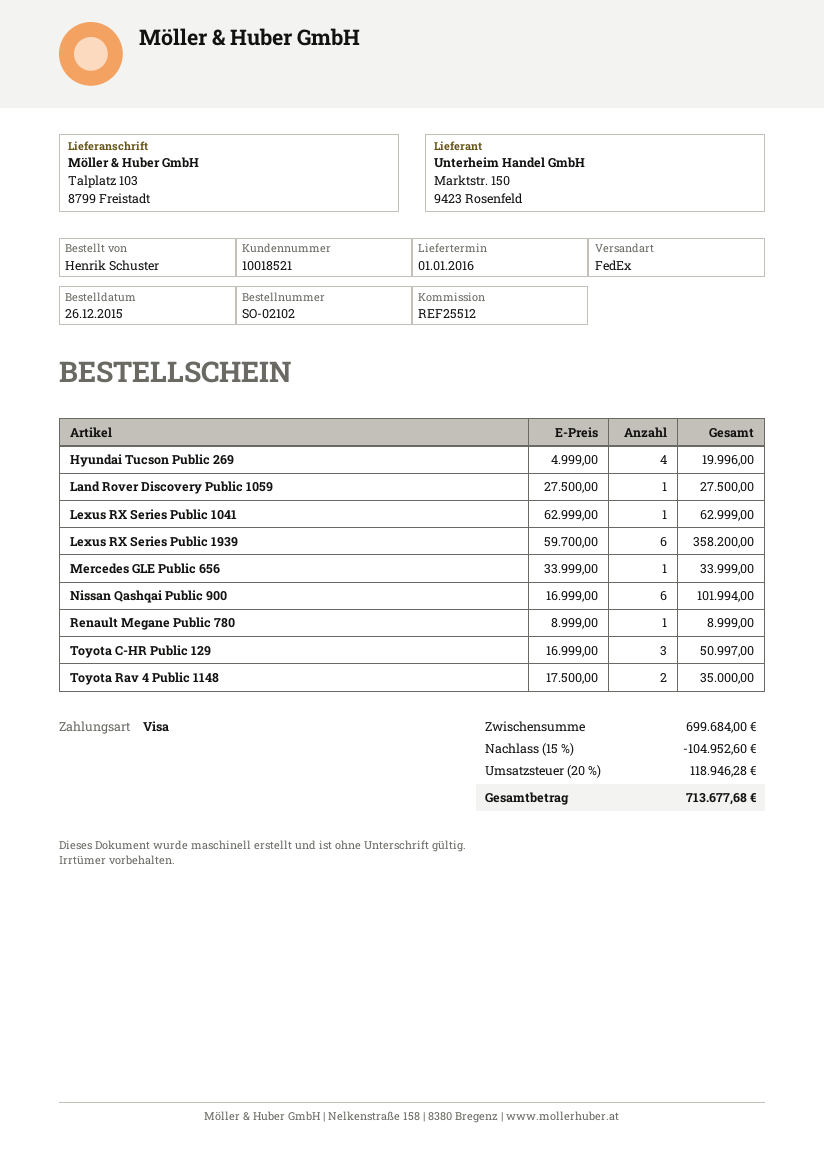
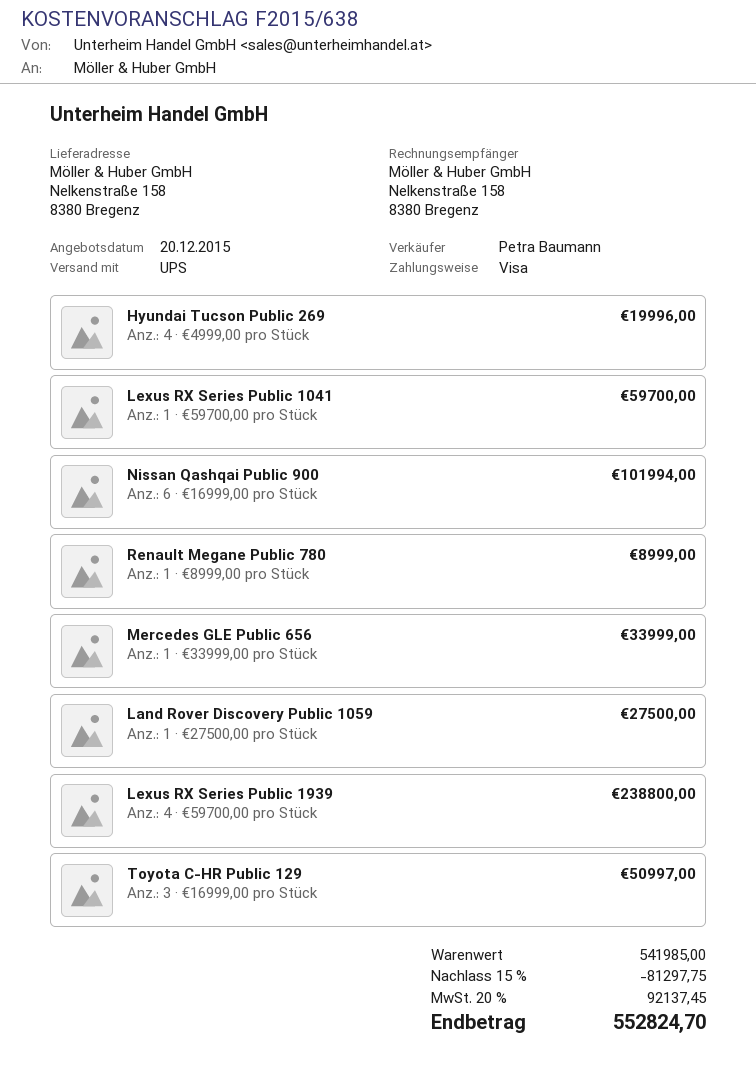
shipping method: FedEx -> UPS
ship to: Talplatz 103, 8799 Freistadt -> Nelkenstraße 158, 8380 Bregenz
Lexus RX Series Public 1041: 1 x 62999.00 = 62999.00 -> 1 x 59700.00 = 59700.00
Lexus RX Series Public 1939: 6 x 59700.00 = 358200.00 -> 4 x 59700.00 = 238800.00
Toyota Rav 4 Public 1148: 2 x 17500.00 = 35000.00 -> none
subtotal: 699684.00 -> 541985.00
discount: 15% = 104952.60 -> 15% = 81297.75
tax: 20% = 118946.28 -> 20% = 92137.45
total: 713677.68 -> 552824.70

